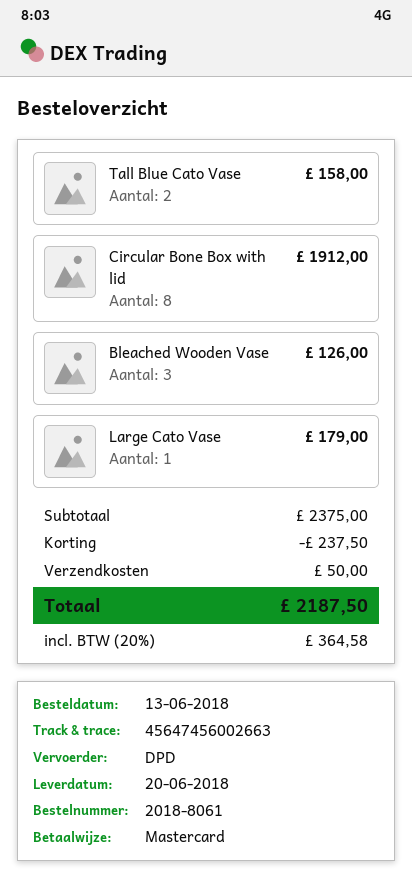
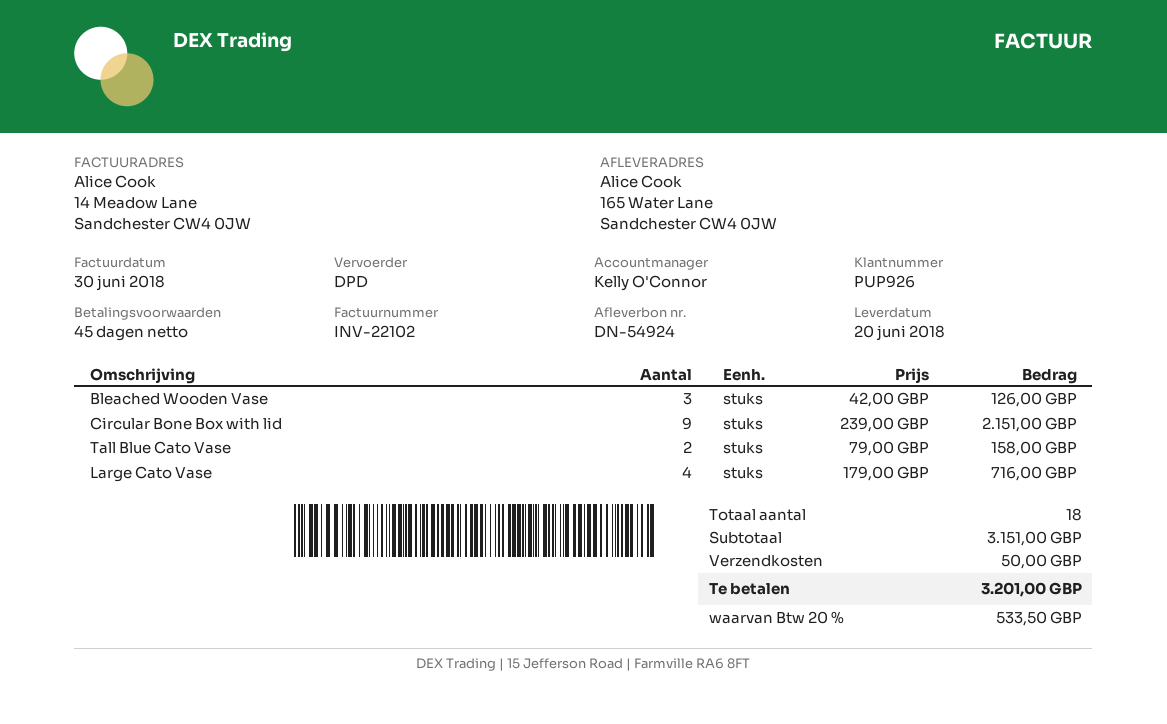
Circular Bone Box with lid: 8 for 1912.00 -> 9 for 2151.00
Large Cato Vase: 1 for 179.00 -> 4 for 716.00
subtotal: 2375.00 -> 3151.00
discount: 237.50 -> none
tax: 20% = 364.58 -> 20% = 533.50
total: 2187.50 -> 3201.00

